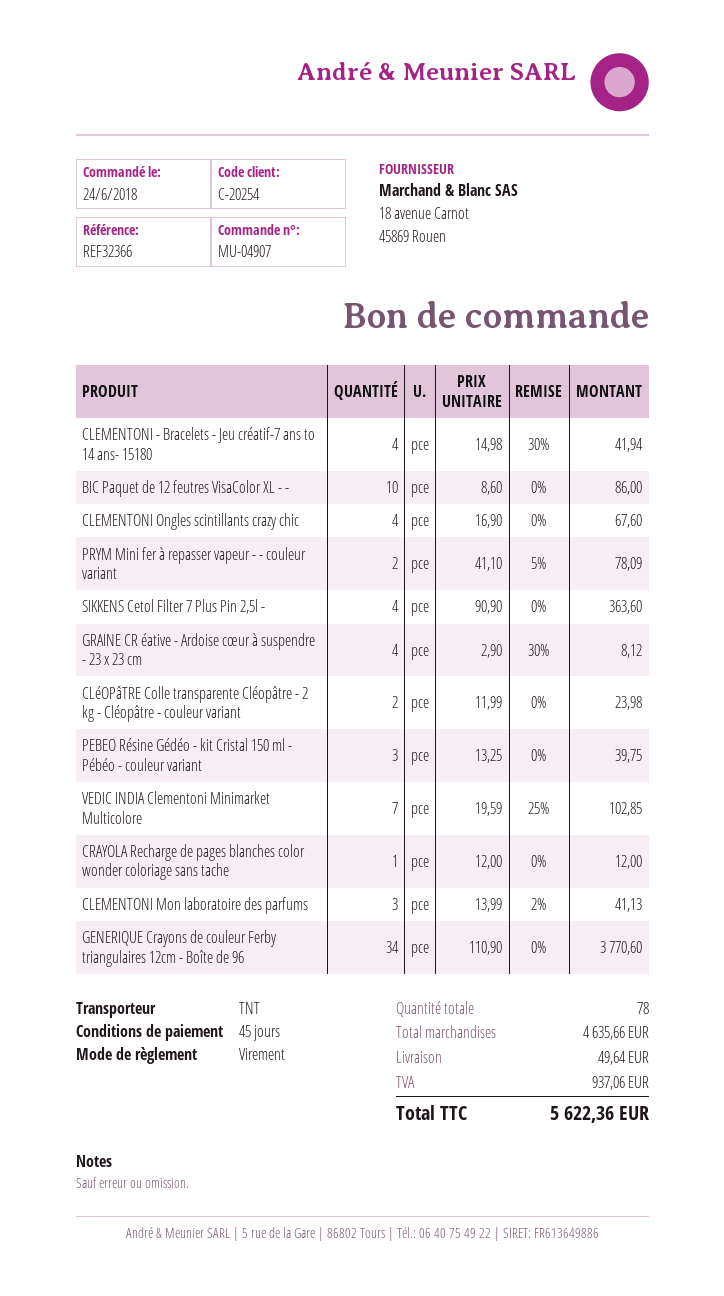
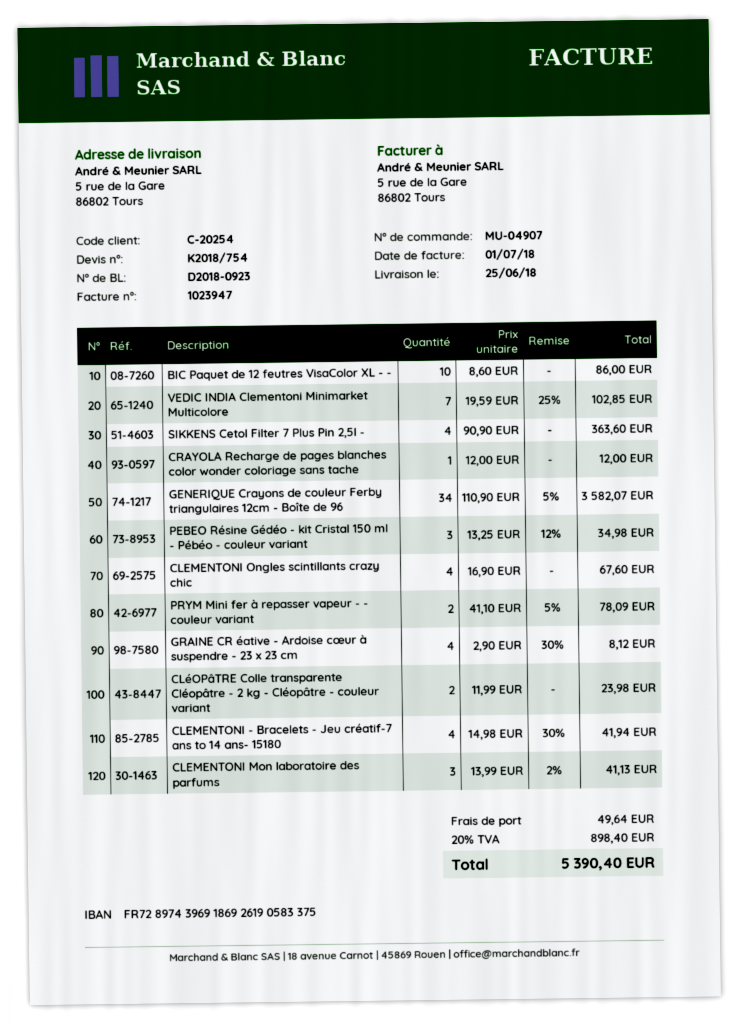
PEBEO Résine Gédéo - kit Cristal 150 ml - Pébéo - couleur variant: 3 x 13.25 = 39.75 -> 3 x 13.25 - 12% = 34.98
GENERIQUE Crayons de couleur Ferby triangulaires 12cm - Boîte de 96: 34 x 110.90 = 3770.60 -> 34 x 110.90 - 5% = 3582.07
tax: 937.06 -> 898.40
total: 5622.36 -> 5390.40

